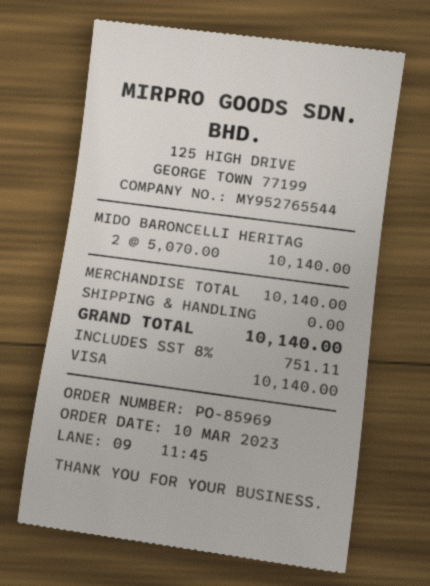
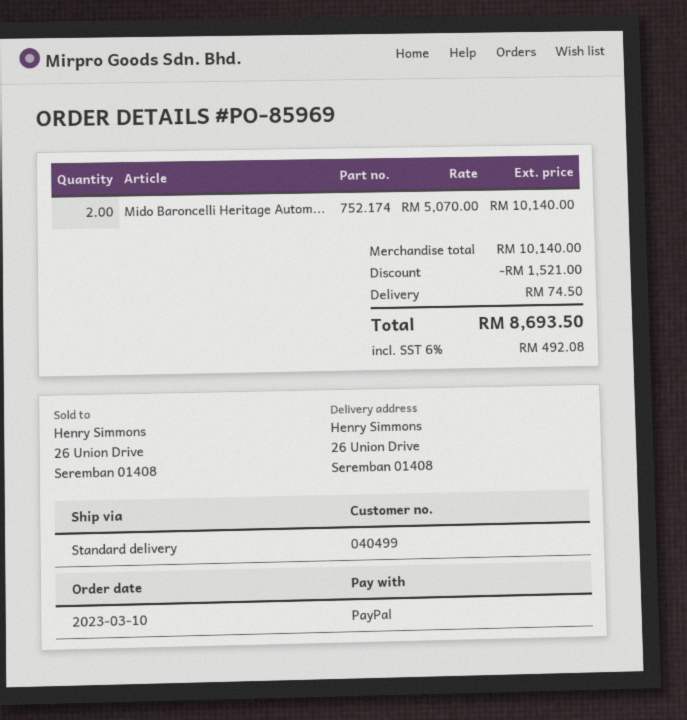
payment method: Visa -> PayPal
discount: none -> 1521.00
shipping: 0.00 -> 74.50
tax: 8% = 751.11 -> 6% = 492.08
total: 10140.00 -> 8693.50

